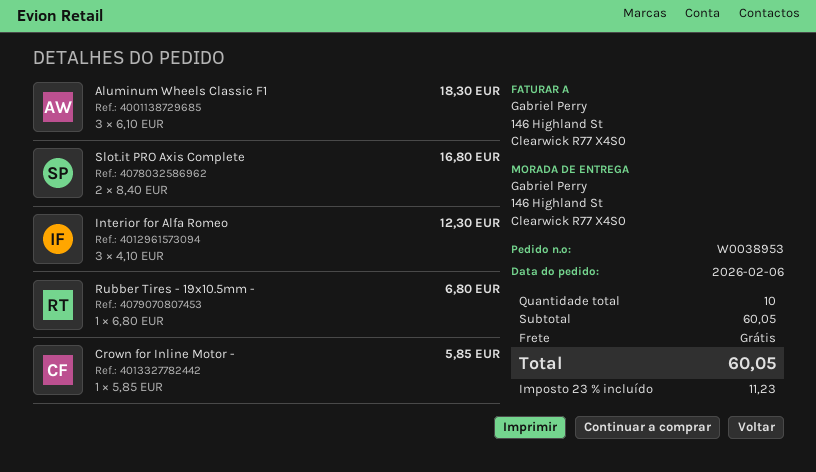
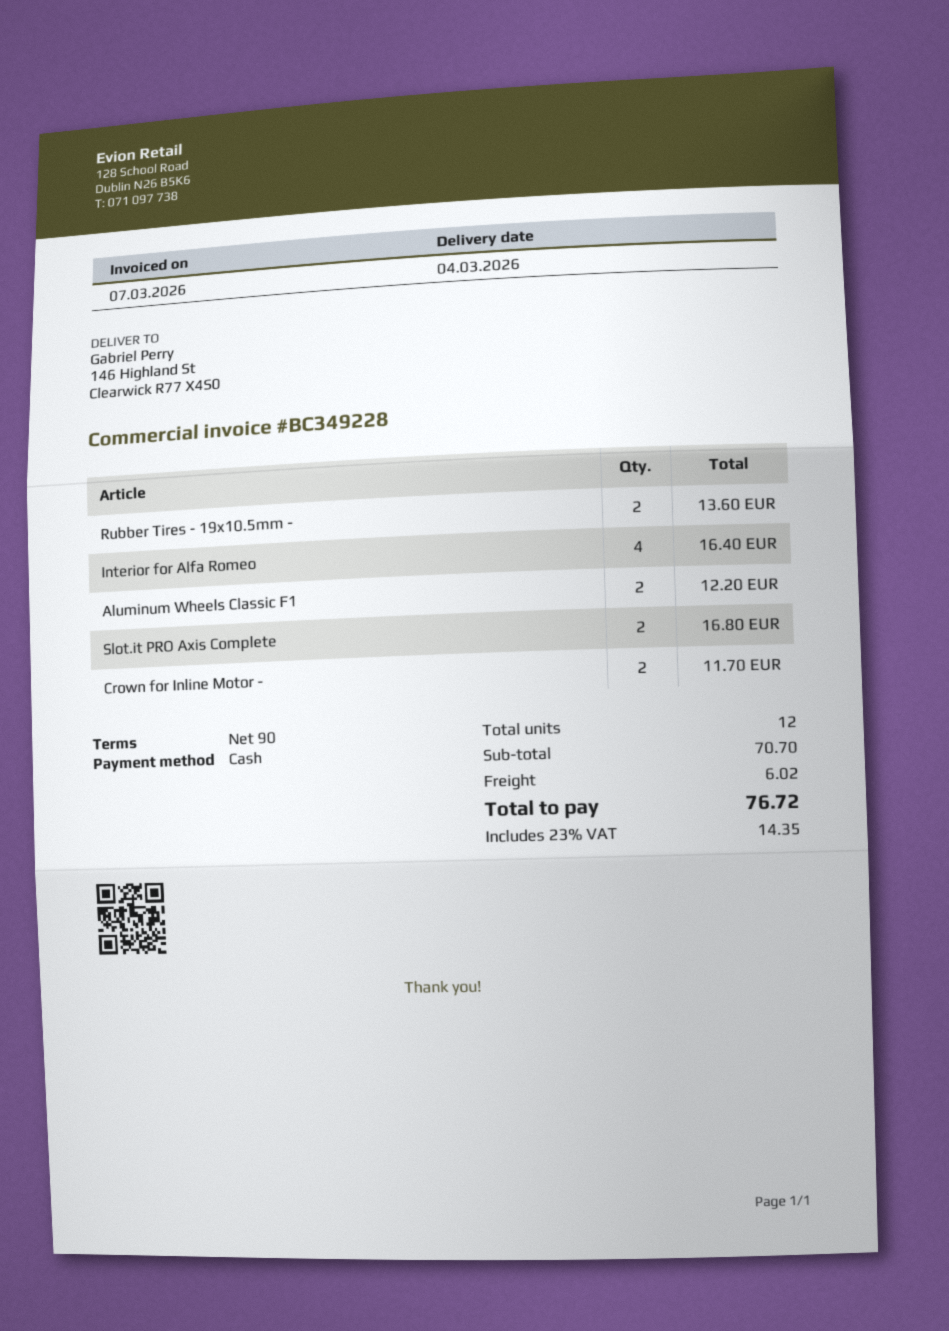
Aluminum Wheels Classic F1: 3 for 18.30 -> 2 for 12.20
Interior for Alfa Romeo: 3 for 12.30 -> 4 for 16.40
Rubber Tires - 19x10.5mm -: 1 for 6.80 -> 2 for 13.60
Crown for Inline Motor -: 1 for 5.85 -> 2 for 11.70
total quantity: 10 -> 12
subtotal: 60.05 -> 70.70
shipping: 0.00 -> 6.02
tax: 23% = 11.23 -> 23% = 14.35
total: 60.05 -> 76.72

